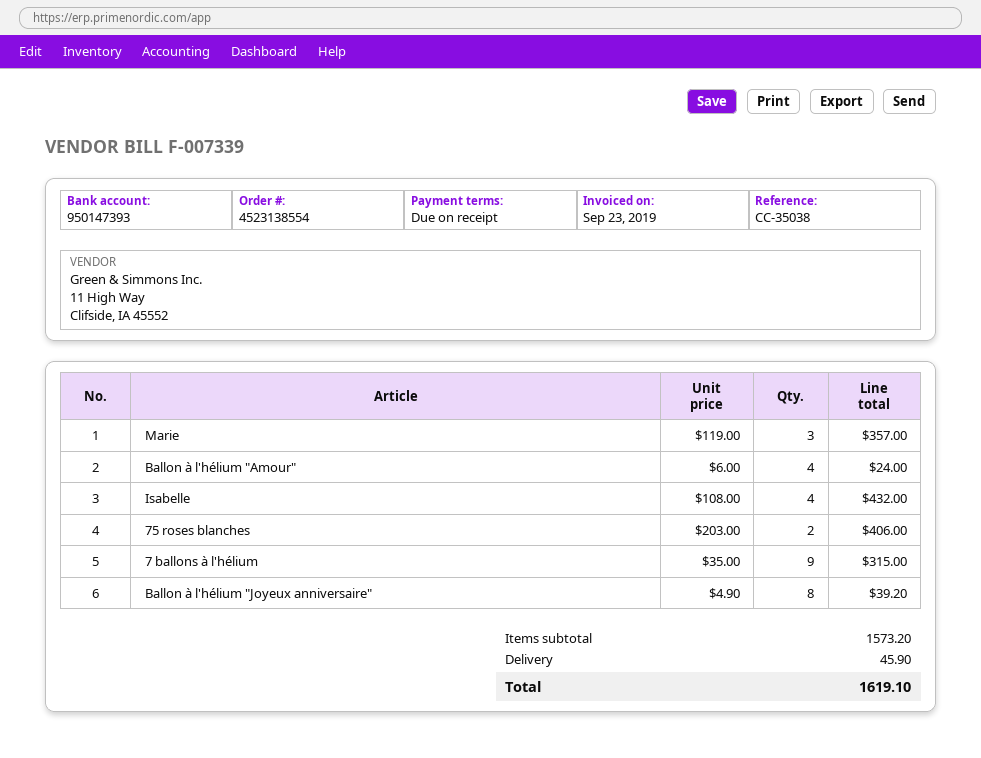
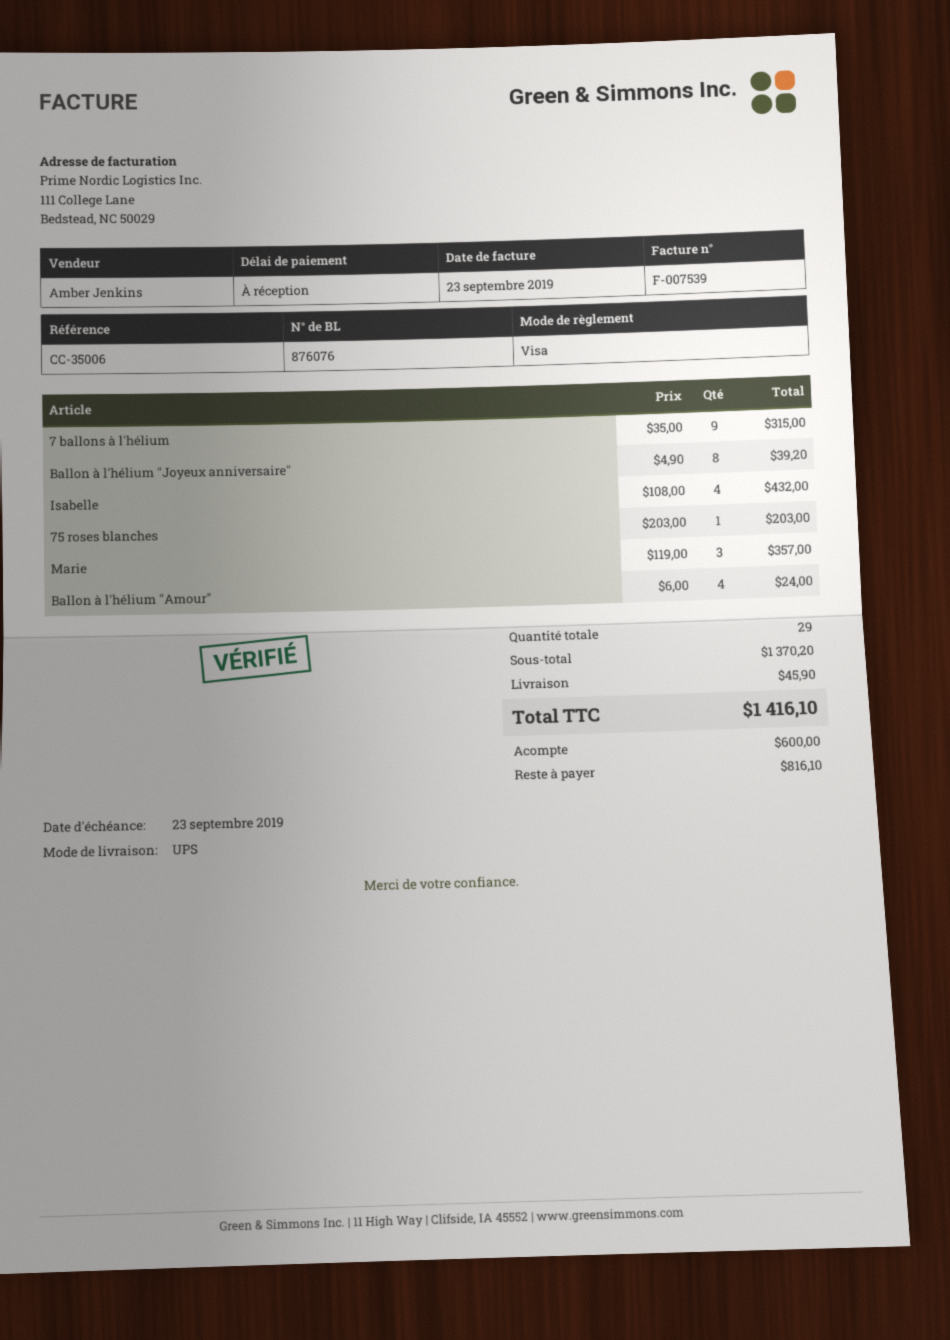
invoice number: F-007339 -> F-007539
reference: CC-35038 -> CC-35006
75 roses blanches: 2 x 203.00 = 406.00 -> 1 x 203.00 = 203.00
subtotal: 1573.20 -> 1370.20
total: 1619.10 -> 1416.10

